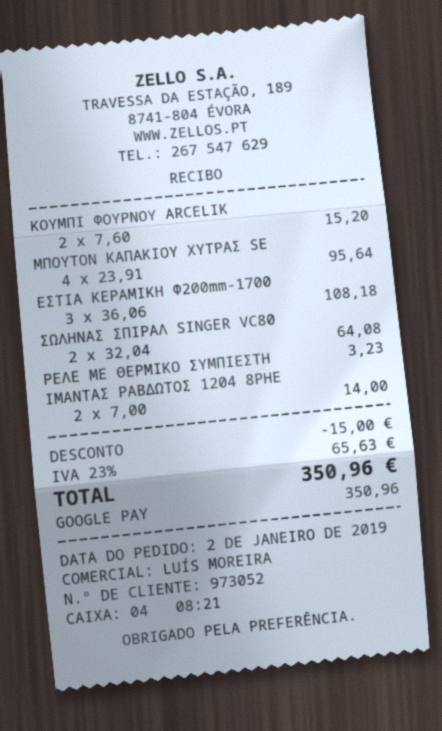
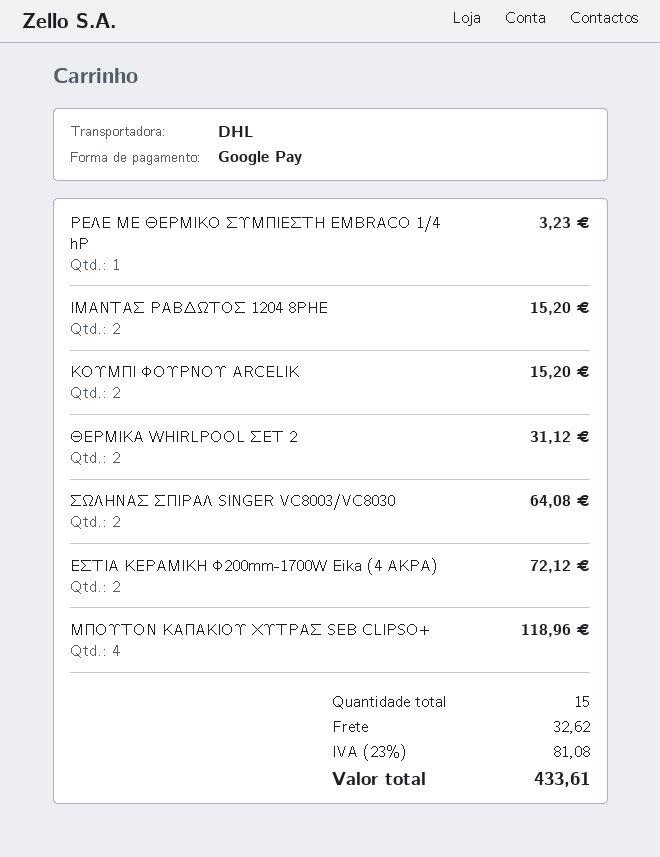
ΜΠΟΥΤΟΝ ΚΑΠΑΚΙΟΥ ΧΥΤΡΑΣ SE: 4 for 95.64 -> 4 for 118.96
ΕΣΤΙΑ ΚΕΡΑΜΙΚΗ Φ200mm-1700: 3 for 108.18 -> 2 for 72.12
ΙΜΑΝΤΑΣ ΡΑΒΔΩΤΟΣ 1204 8PHE: 2 for 14.00 -> 2 for 15.20
ΘΕΡΜΙΚΑ WHIRLPOOL ΣΕΤ 2: none -> 2 for 31.12
discount: 15.00 -> none
shipping: none -> 32.62
tax: 23% = 65.63 -> 23% = 81.08
total: 350.96 -> 433.61

